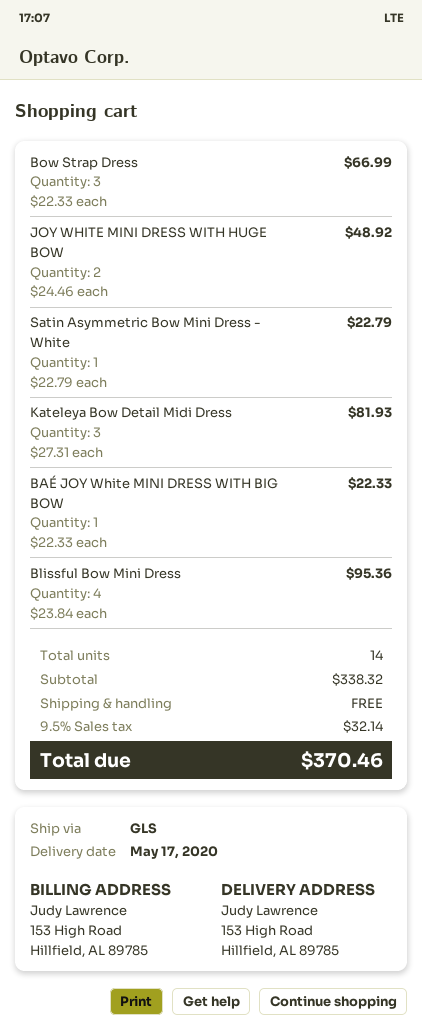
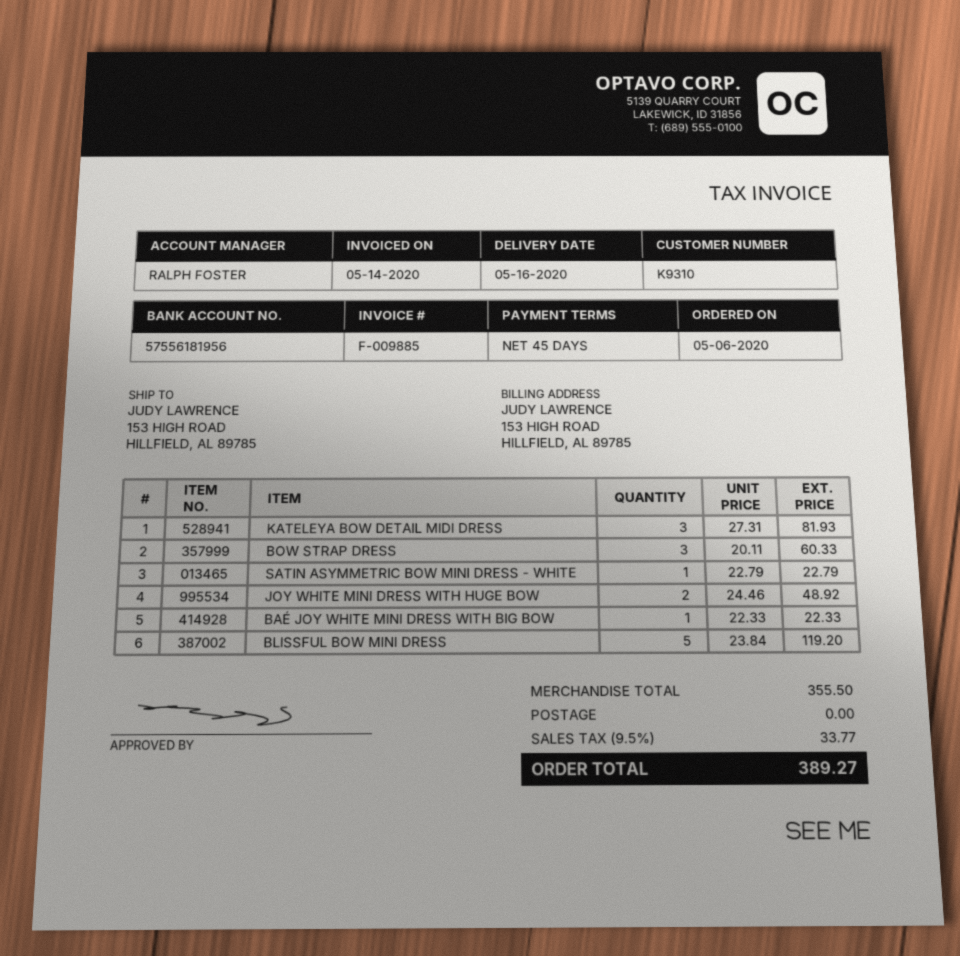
delivery date: 2020-05-17 -> 2020-05-16
Bow Strap Dress: 3 x 22.33 = 66.99 -> 3 x 20.11 = 60.33
Blissful Bow Mini Dress: 4 x 23.84 = 95.36 -> 5 x 23.84 = 119.20
subtotal: 338.32 -> 355.50
tax: 9.5% = 32.14 -> 9.5% = 33.77
total: 370.46 -> 389.27

